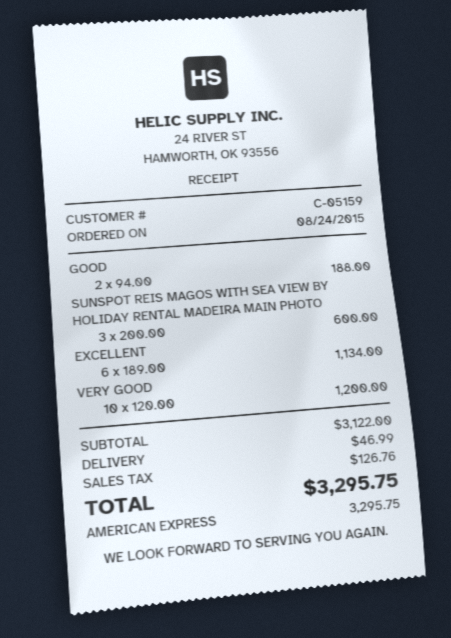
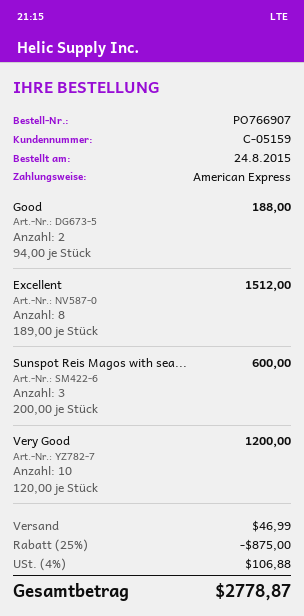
EXCELLENT: 6 x 189.00 = 1134.00 -> 8 x 189.00 = 1512.00
discount: none -> 25% = 875.00
tax: 126.76 -> 106.88
total: 3295.75 -> 2778.87

